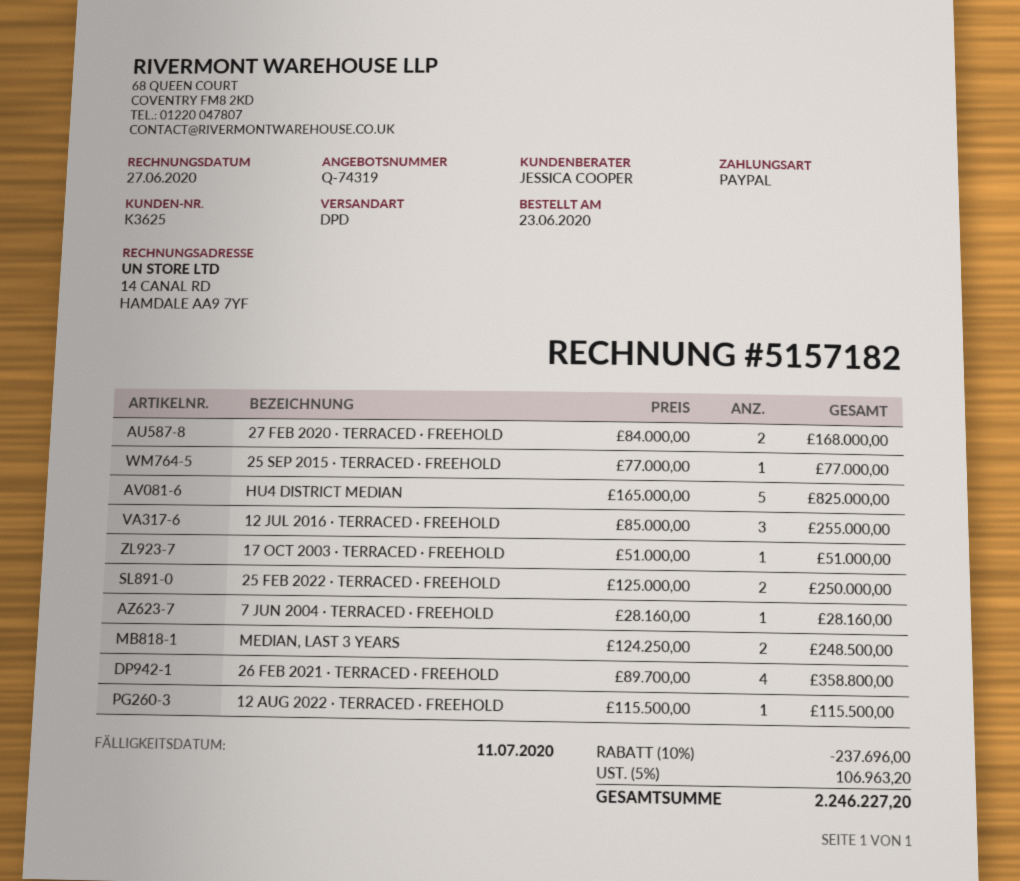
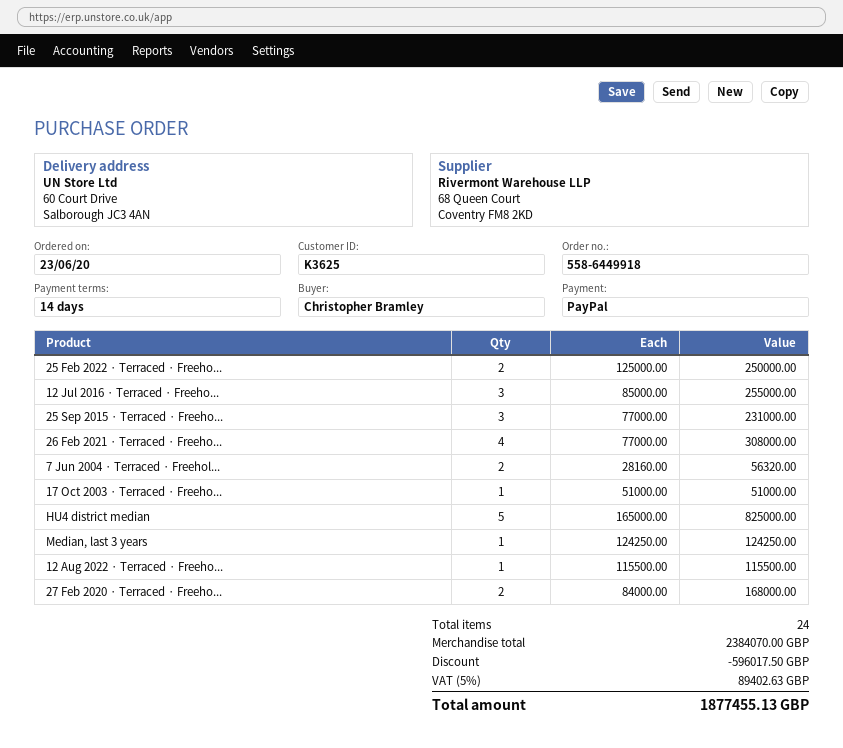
25 SEP 2015 · TERRACED · FREEHOLD: 1 x 77000.00 = 77000.00 -> 3 x 77000.00 = 231000.00
7 JUN 2004 · TERRACED · FREEHOLD: 1 x 28160.00 = 28160.00 -> 2 x 28160.00 = 56320.00
MEDIAN, LAST 3 YEARS: 2 x 124250.00 = 248500.00 -> 1 x 124250.00 = 124250.00
26 FEB 2021 · TERRACED · FREEHOLD: 4 x 89700.00 = 358800.00 -> 4 x 77000.00 = 308000.00
discount: 237696.00 -> 596017.50
tax: 5% = 106963.20 -> 5% = 89402.63
total: 2246227.20 -> 1877455.13

